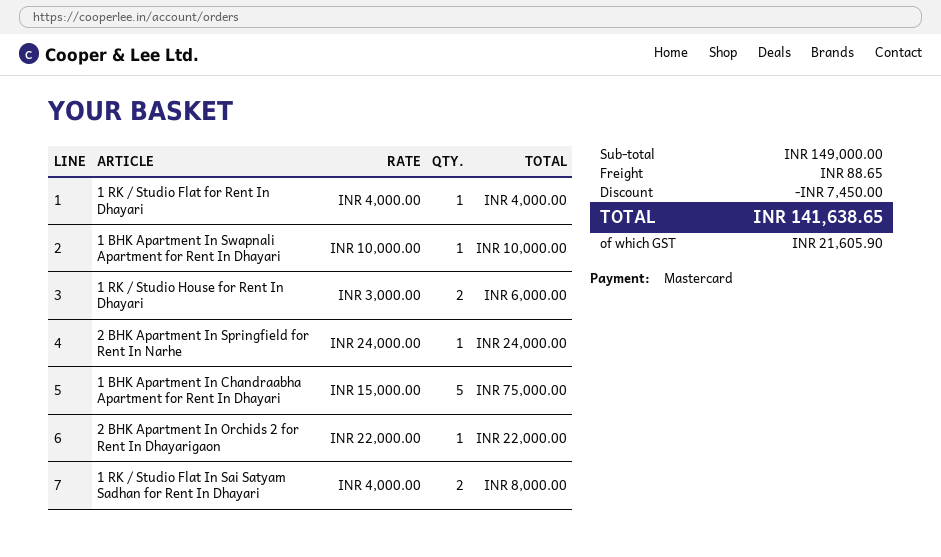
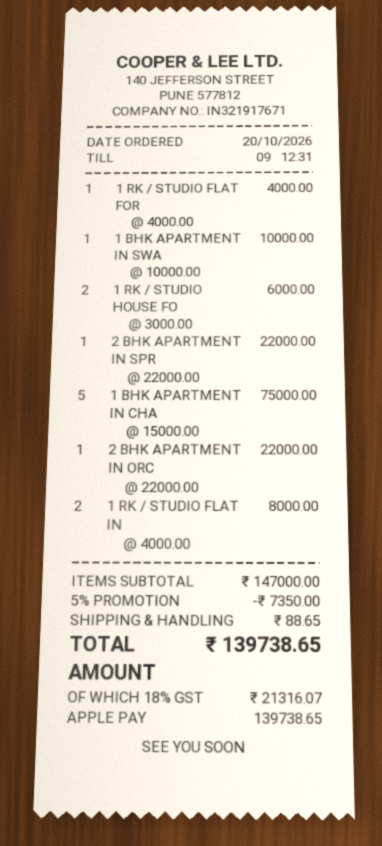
payment method: Mastercard -> Apple Pay
2 BHK Apartment In Springfield for Rent In Narhe: 1 x 24000.00 = 24000.00 -> 1 x 22000.00 = 22000.00
subtotal: 149000.00 -> 147000.00
discount: 7450.00 -> 7350.00
tax: 21605.90 -> 21316.07
total: 141638.65 -> 139738.65

